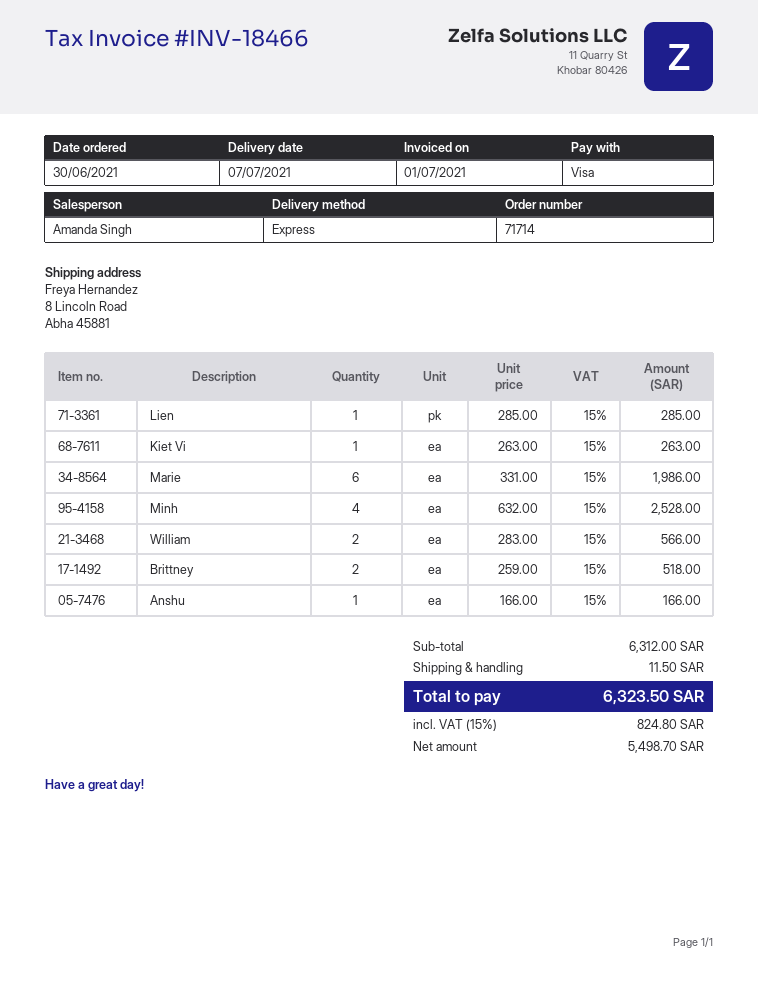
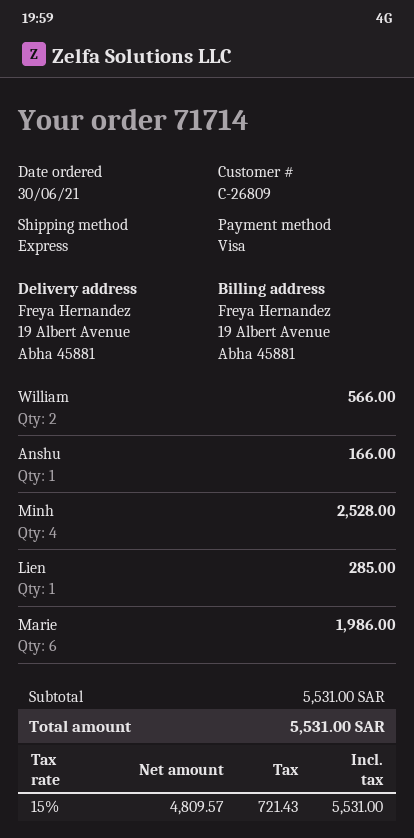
ship to: 8 Lincoln Road, Abha 45881 -> 19 Albert Avenue, Abha 45881
Kiet Vi: 1 for 263.00 -> none
Brittney: 2 for 518.00 -> none
subtotal: 6312.00 -> 5531.00
shipping: 11.50 -> none
net: 5498.70 -> 4809.57
tax: 15% = 824.80 -> 15% = 721.43
total: 6323.50 -> 5531.00

